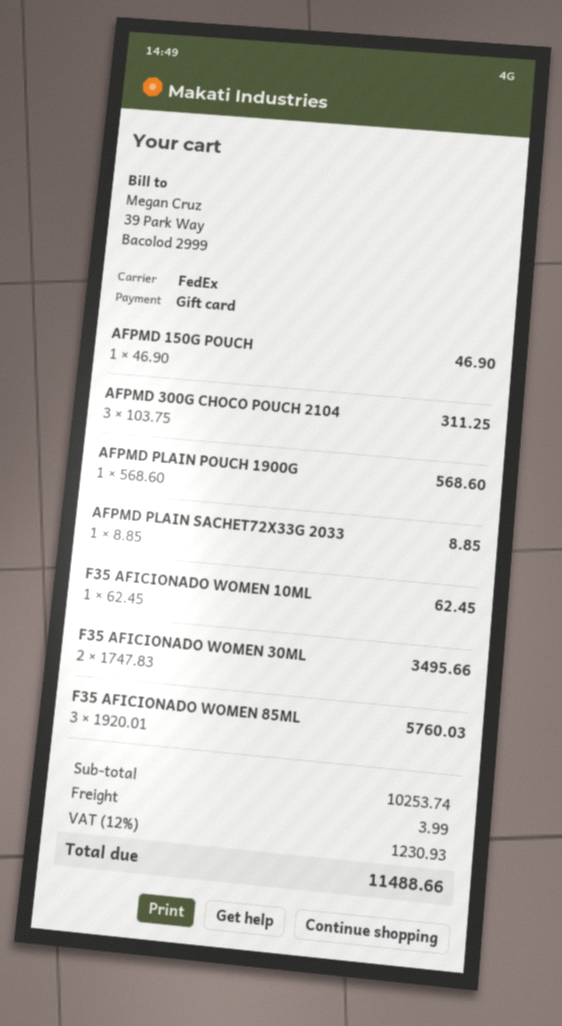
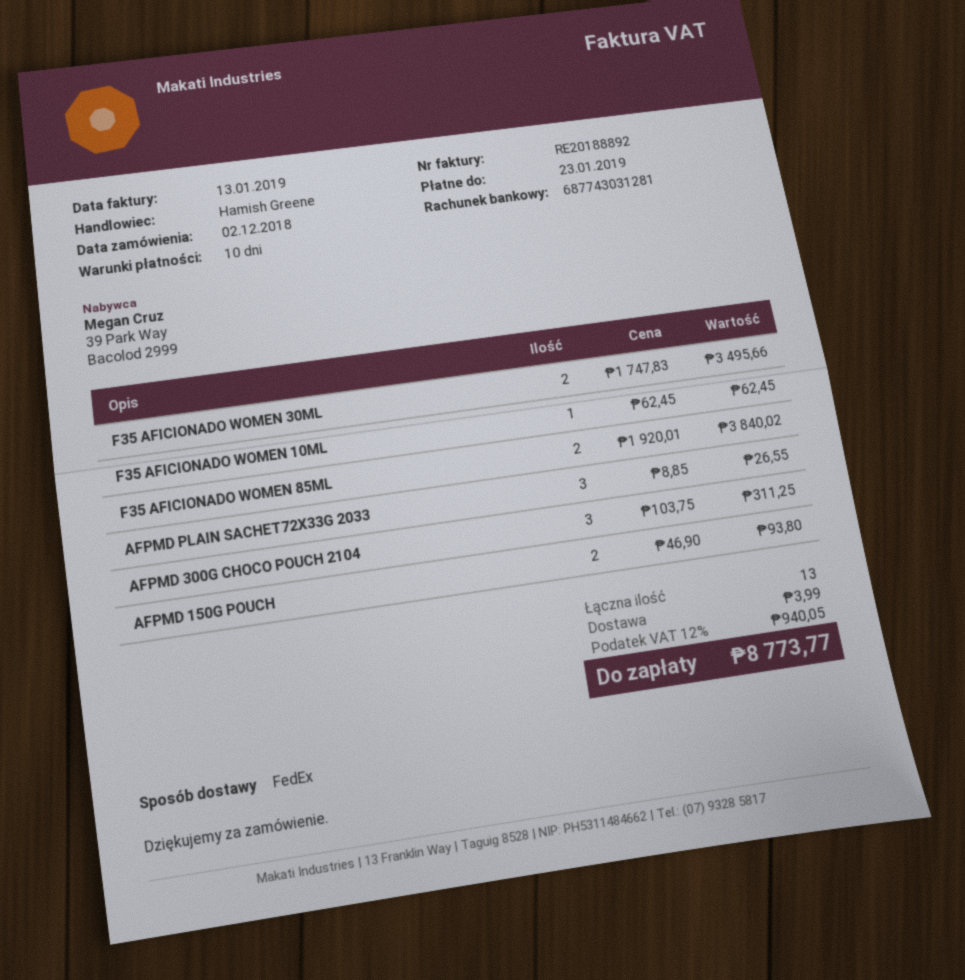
AFPMD 150G POUCH: 1 x 46.90 = 46.90 -> 2 x 46.90 = 93.80
AFPMD PLAIN POUCH 1900G: 1 x 568.60 = 568.60 -> none
AFPMD PLAIN SACHET72X33G 2033: 1 x 8.85 = 8.85 -> 3 x 8.85 = 26.55
F35 AFICIONADO WOMEN 85ML: 3 x 1920.01 = 5760.03 -> 2 x 1920.01 = 3840.02
tax: 12% = 1230.93 -> 12% = 940.05
total: 11488.66 -> 8773.77

